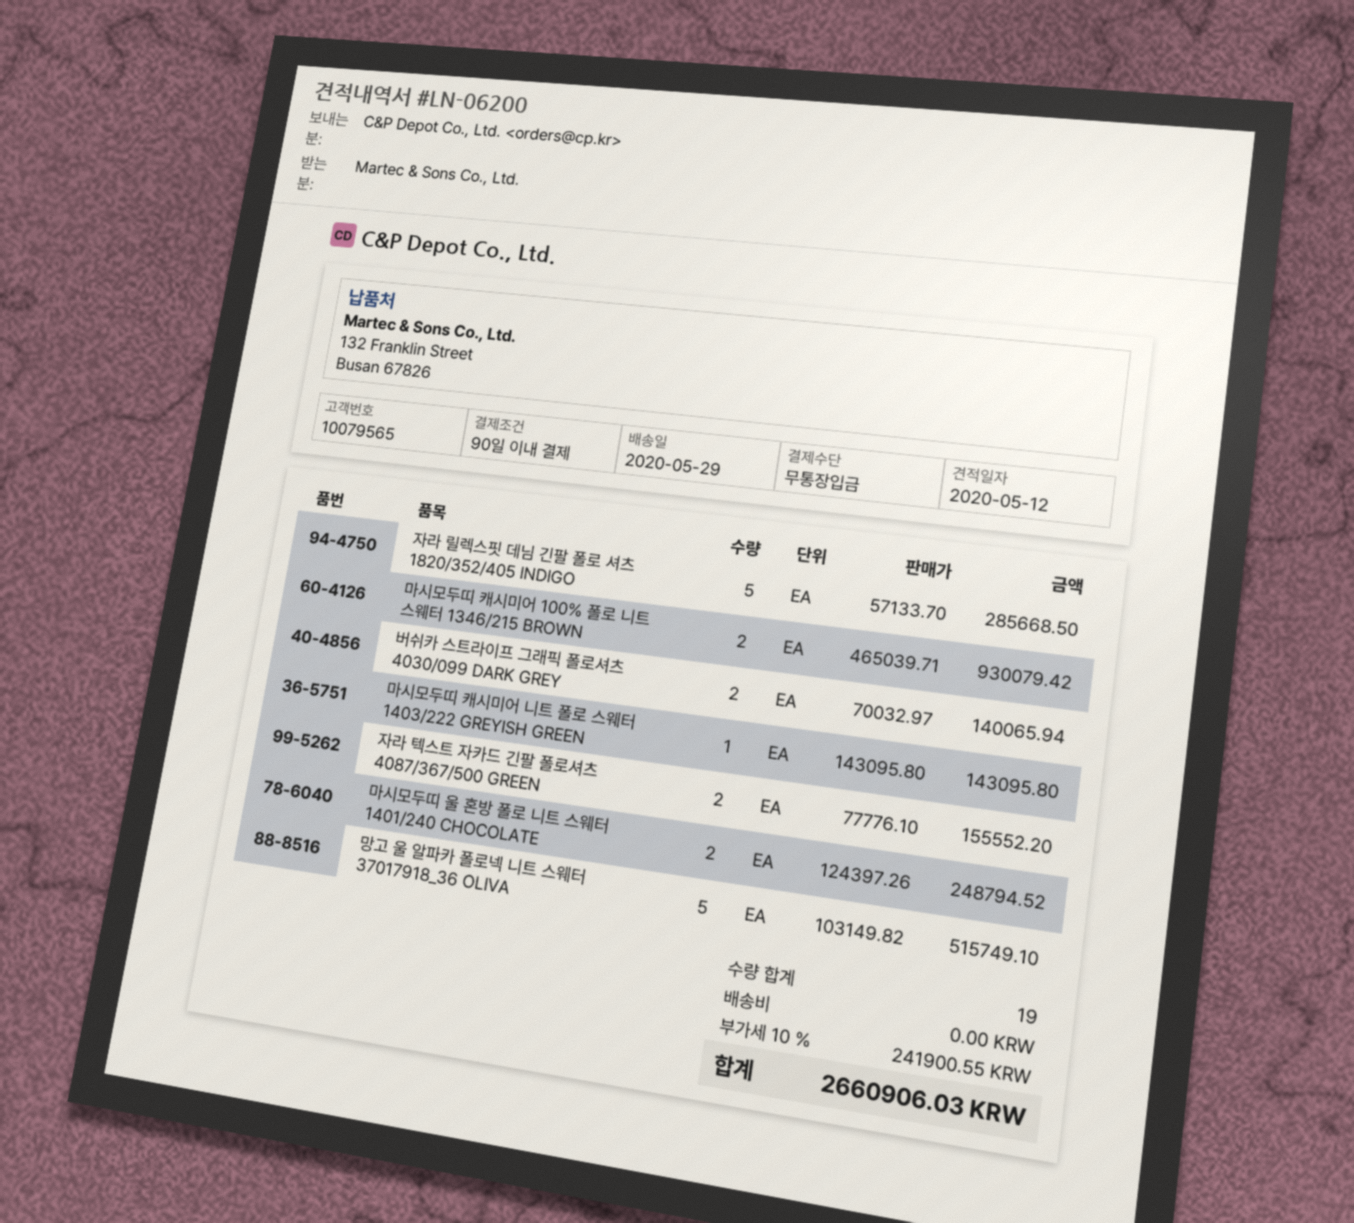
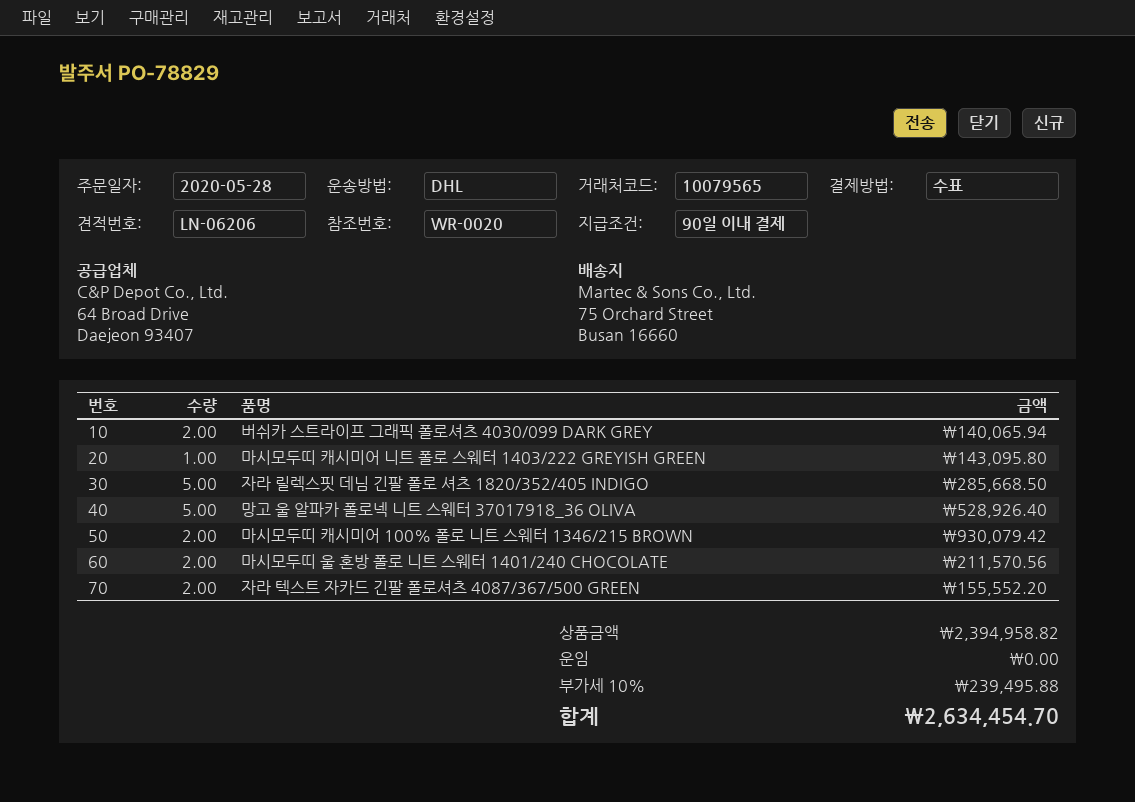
quote number: LN-06200 -> LN-06206
payment method: bank transfer -> cheque
ship to: 132 Franklin Street, Busan 67826 -> 75 Orchard Street, Busan 16660
마시모두띠 울 혼방 폴로 니트 스웨터 1401/240 CHOCOLATE: 2 for 248794.52 -> 2 for 211570.56
망고 울 알파카 폴로넥 니트 스웨터 37017918_36 OLIVA: 5 for 515749.10 -> 5 for 528926.40
tax: 10% = 241900.55 -> 10% = 239495.88
total: 2660906.03 -> 2634454.70

